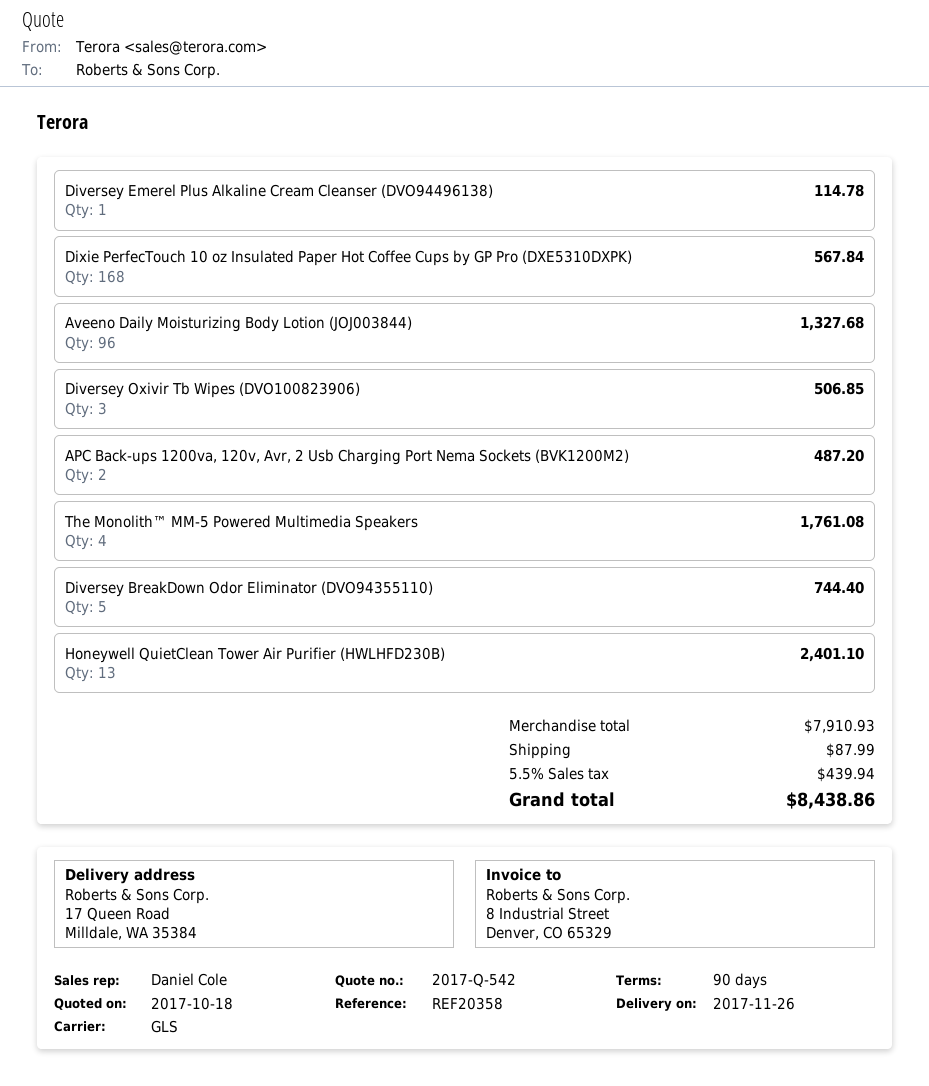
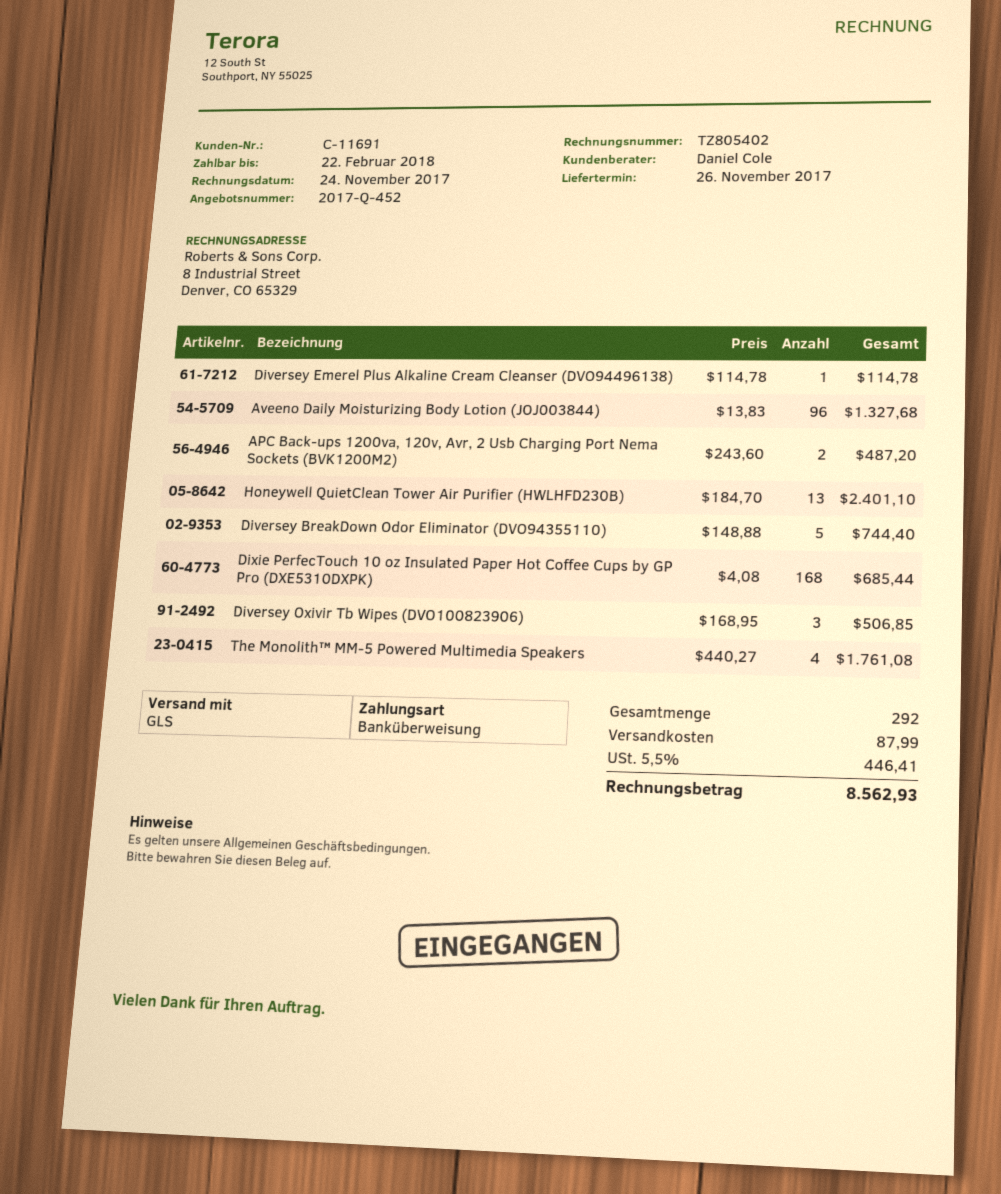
quote number: 2017-Q-542 -> 2017-Q-452
Dixie PerfecTouch 10 oz Insulated Paper Hot Coffee Cups by GP Pro (DXE5310DXPK): 168 for 567.84 -> 168 for 685.44
tax: 5.5% = 439.94 -> 5.5% = 446.41
total: 8438.86 -> 8562.93

